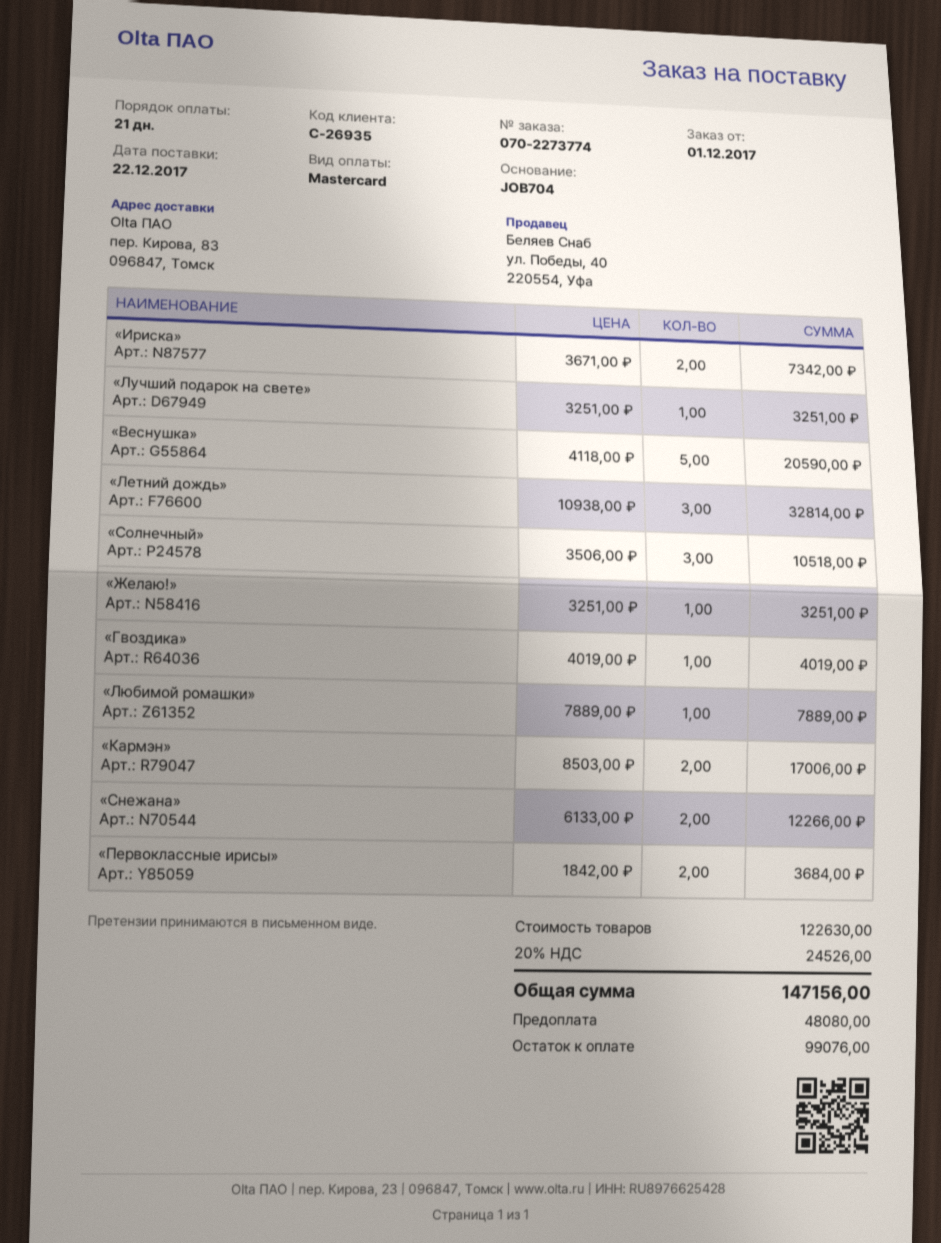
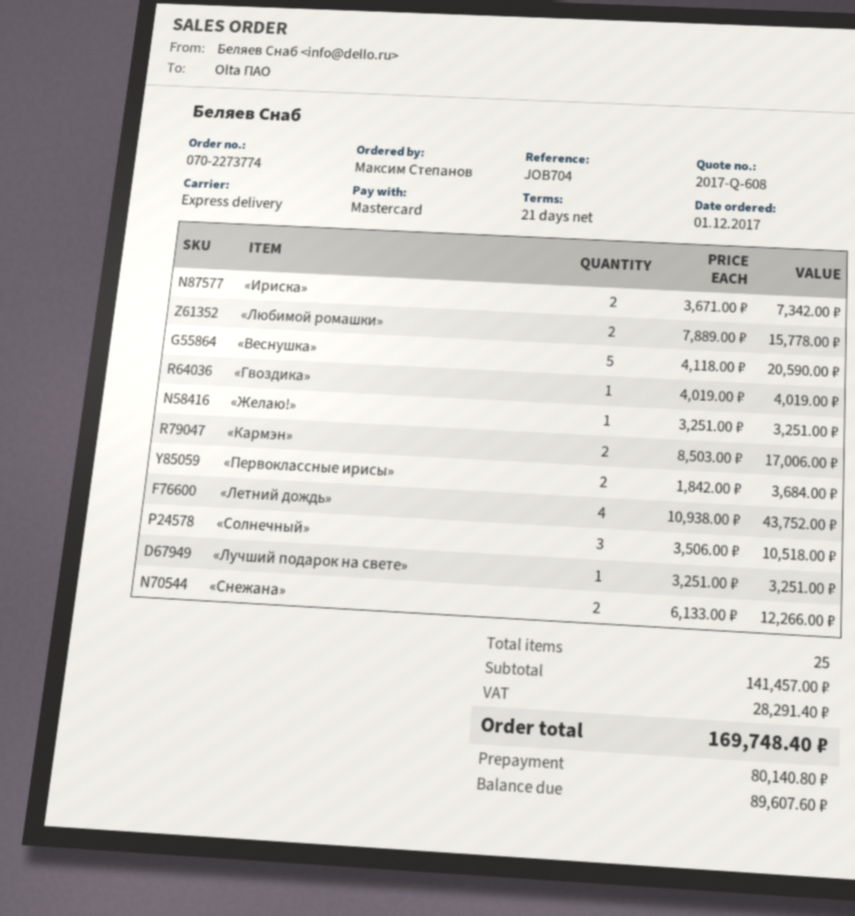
«Летний дождь»: 3 x 10938.00 = 32814.00 -> 4 x 10938.00 = 43752.00
«Любимой ромашки»: 1 x 7889.00 = 7889.00 -> 2 x 7889.00 = 15778.00
subtotal: 122630.00 -> 141457.00
tax: 24526.00 -> 28291.40
total: 147156.00 -> 169748.40
deposit: 48080.00 -> 80140.80
balance: 99076.00 -> 89607.60

